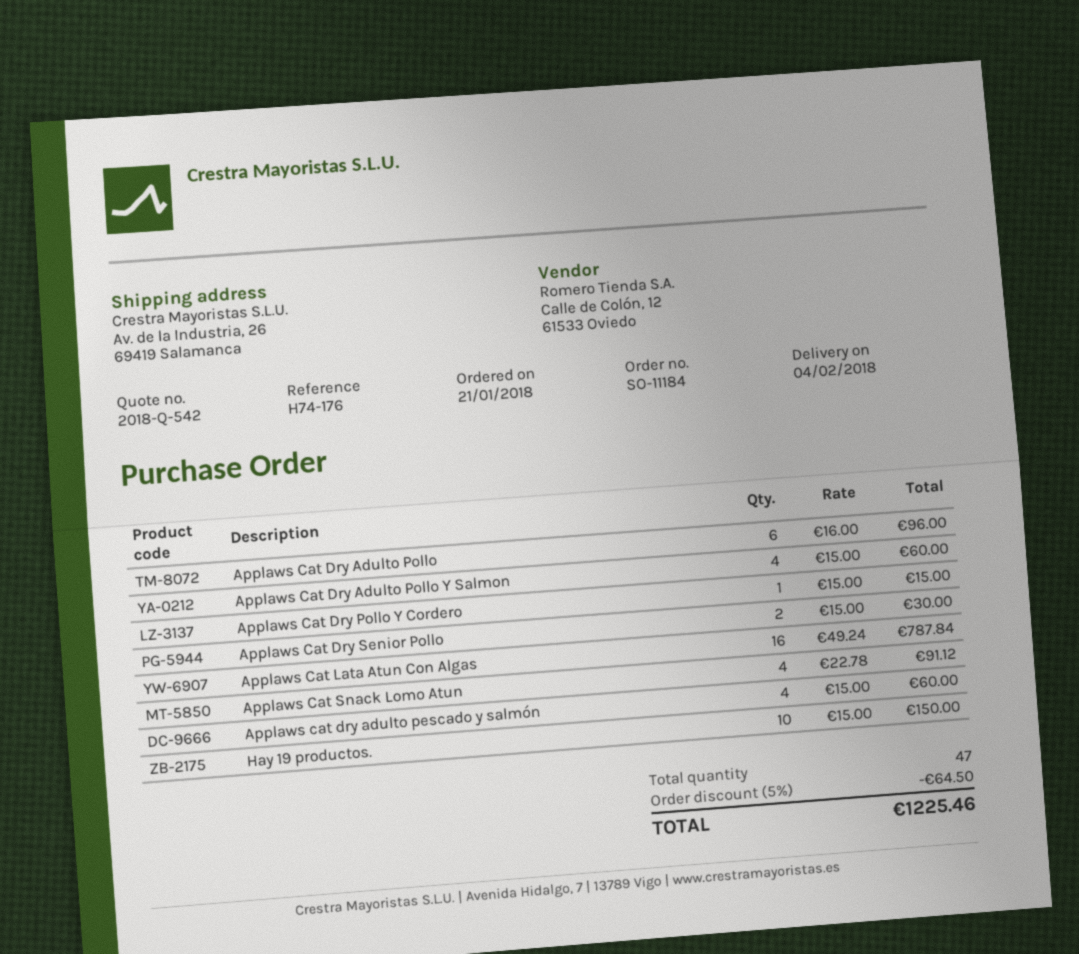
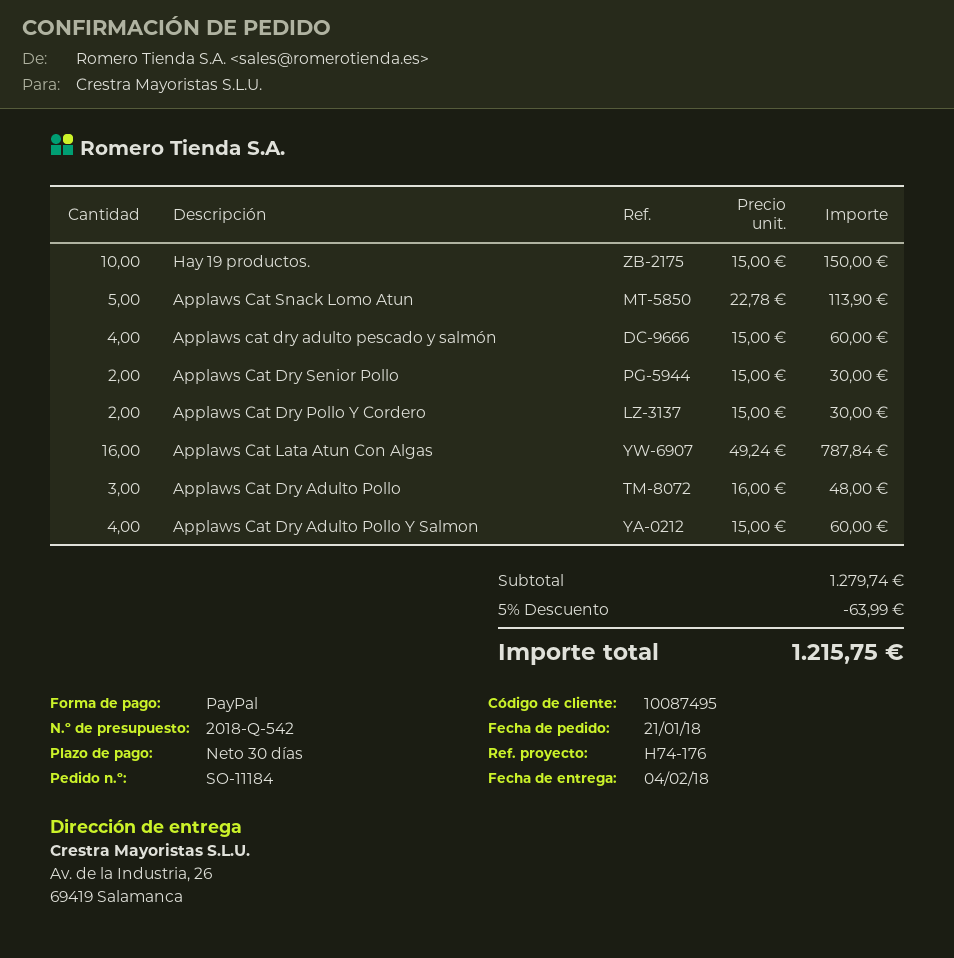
Applaws Cat Dry Adulto Pollo: 6 x 16.00 = 96.00 -> 3 x 16.00 = 48.00
Applaws Cat Dry Pollo Y Cordero: 1 x 15.00 = 15.00 -> 2 x 15.00 = 30.00
Applaws Cat Snack Lomo Atun: 4 x 22.78 = 91.12 -> 5 x 22.78 = 113.90
discount: 5% = 64.50 -> 5% = 63.99
total: 1225.46 -> 1215.75

